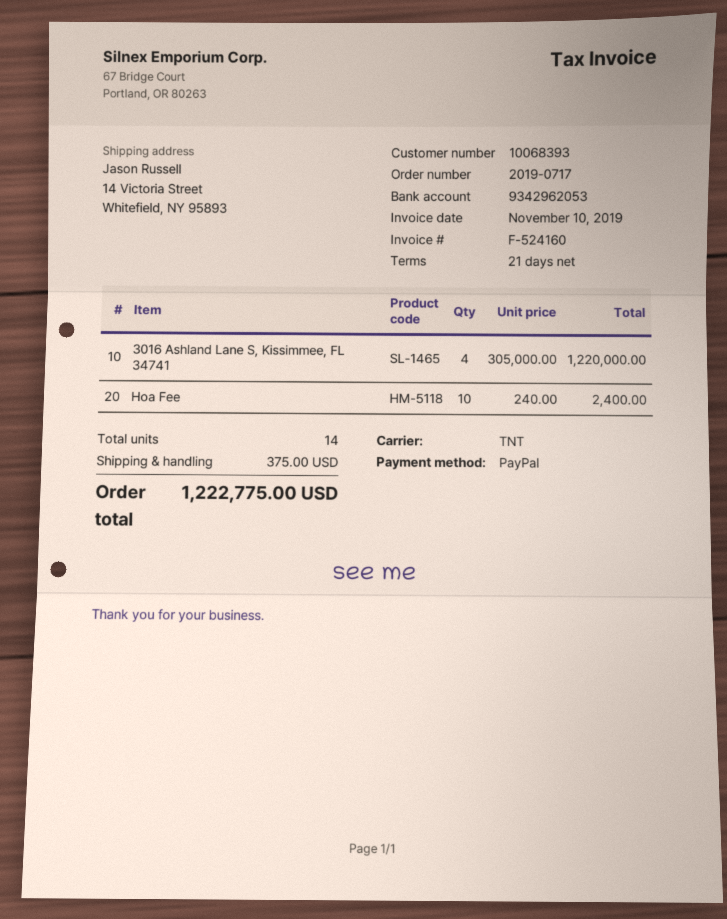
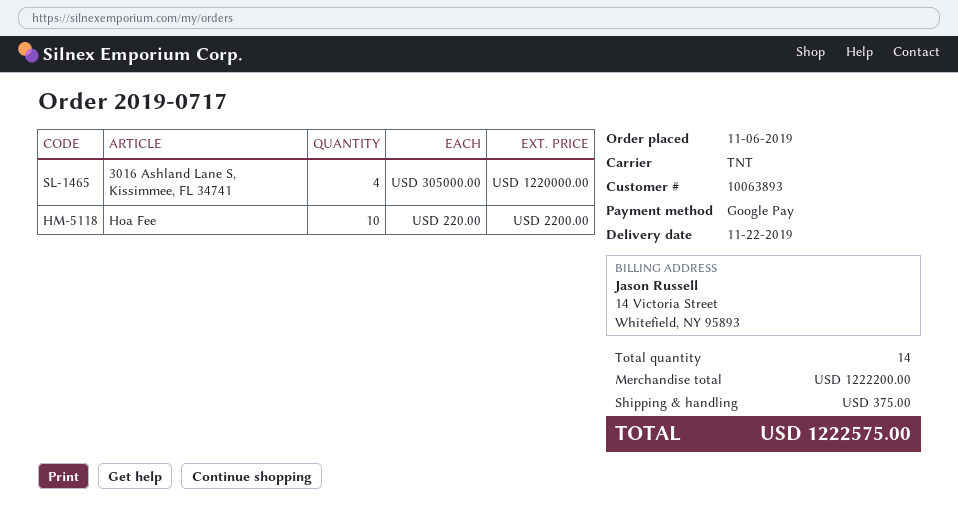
customer number: 10068393 -> 10063893
payment method: PayPal -> Google Pay
Hoa Fee: 10 x 240.00 = 2400.00 -> 10 x 220.00 = 2200.00
total: 1222775.00 -> 1222575.00

